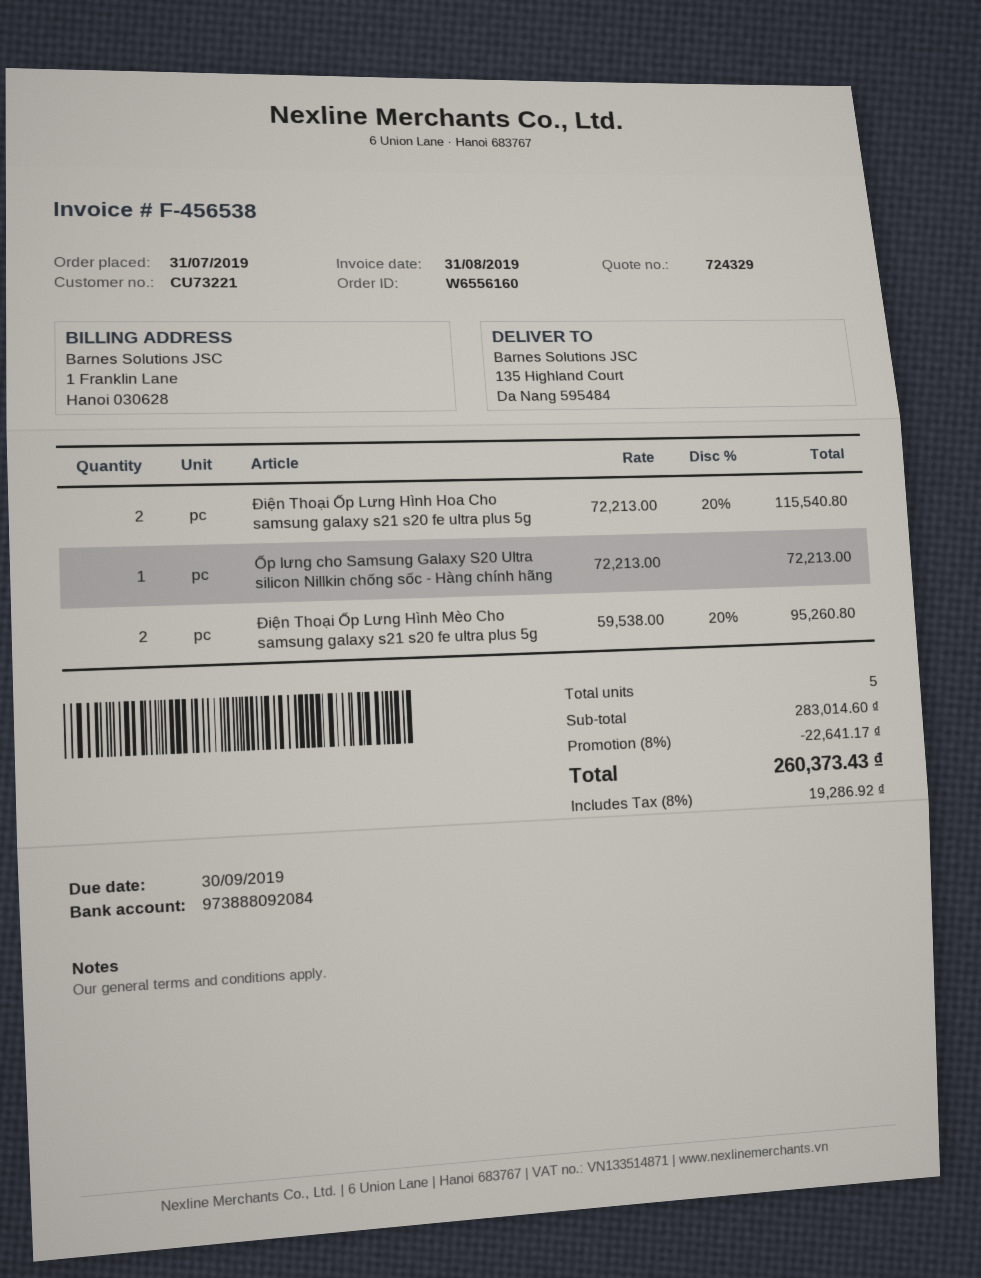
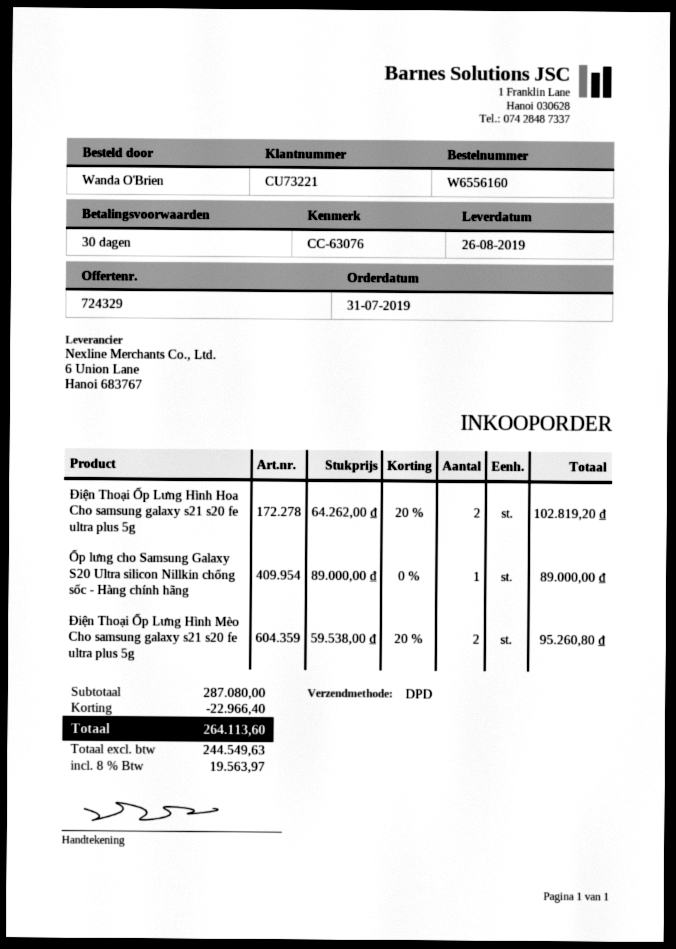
Điện Thoại Ốp Lưng Hình Hoa Cho samsung galaxy s21 s20 fe ultra plus 5g: 2 x 72213.00 - 20% = 115540.80 -> 2 x 64262.00 - 20% = 102819.20
Ốp lưng cho Samsung Galaxy S20 Ultra silicon Nillkin chống sốc - Hàng chính hãng: 1 x 72213.00 = 72213.00 -> 1 x 89000.00 = 89000.00
subtotal: 283014.60 -> 287080.00
discount: 22641.17 -> 22966.40
tax: 8% = 19286.92 -> 8% = 19563.97
total: 260373.43 -> 264113.60

